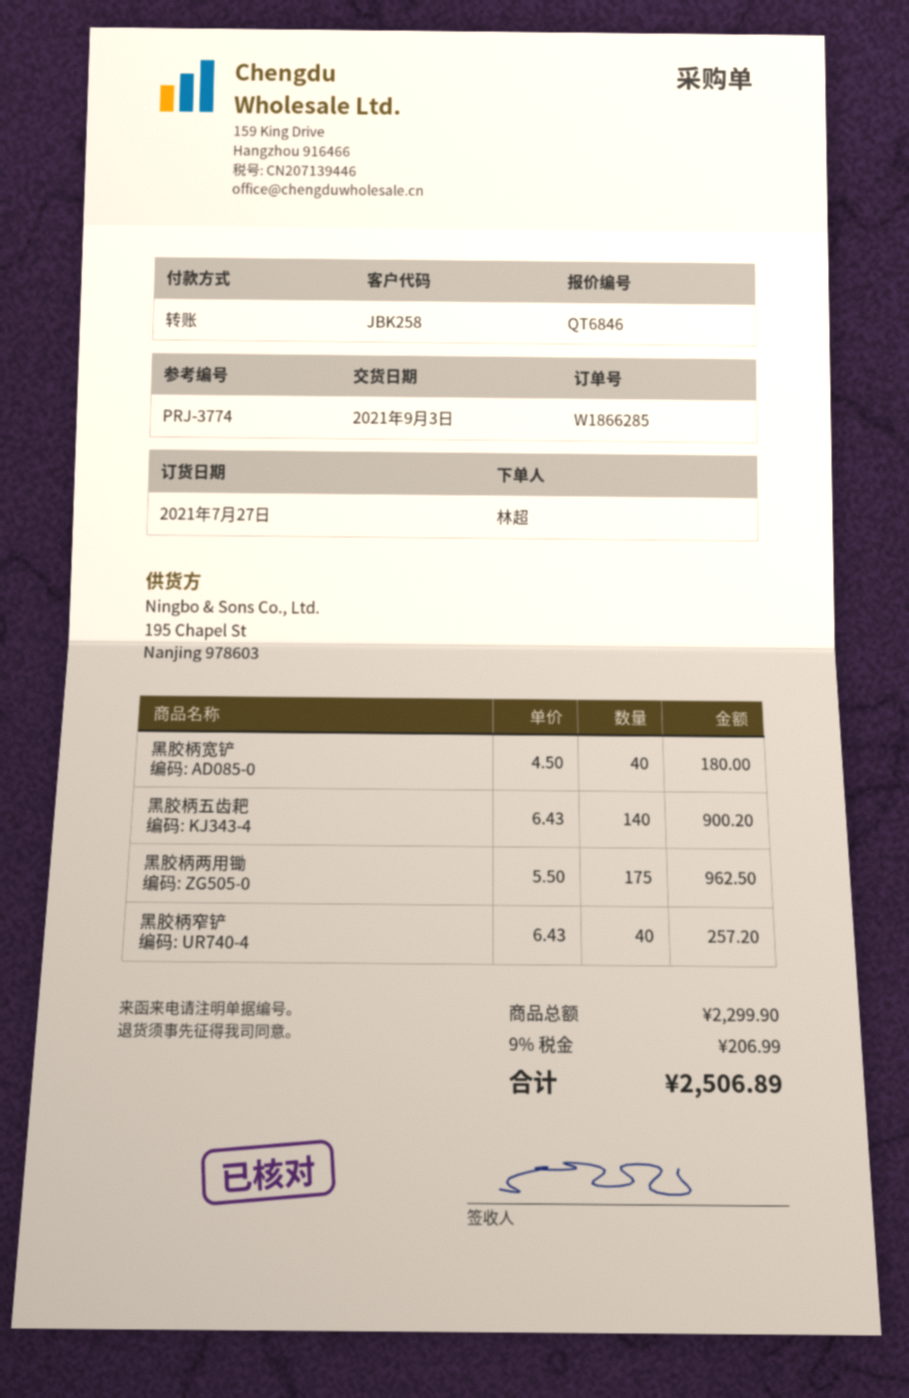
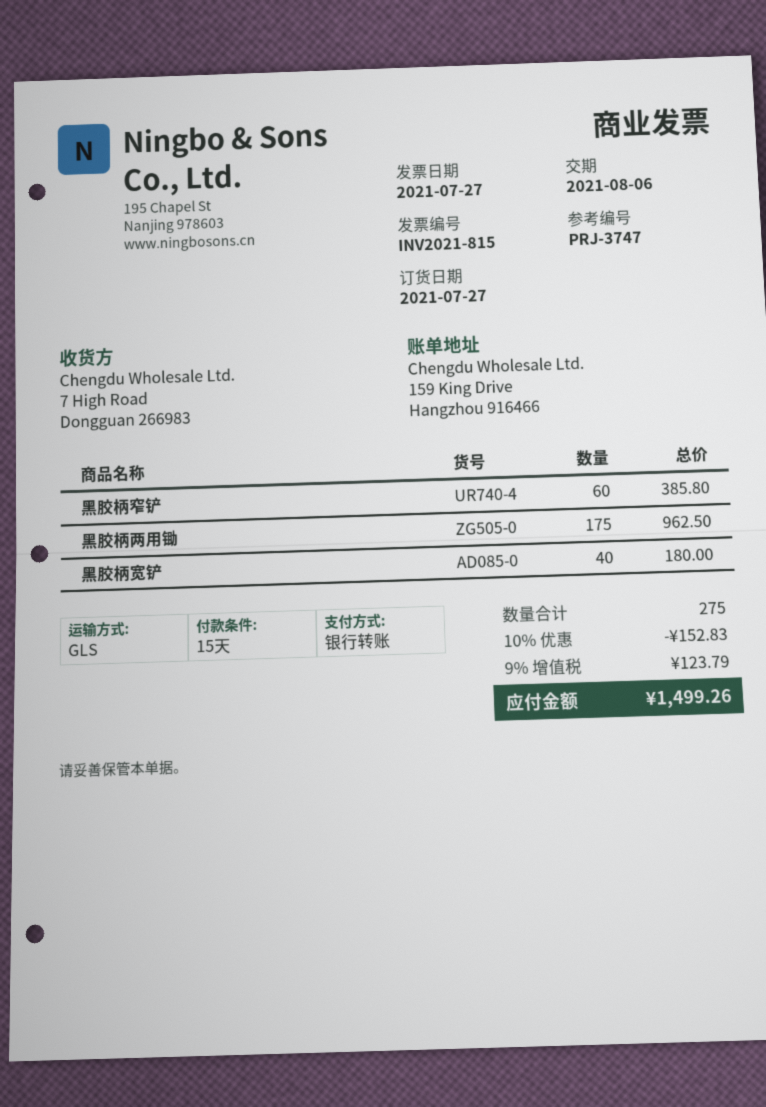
delivery date: 2021-09-03 -> 2021-08-06
reference: PRJ-3774 -> PRJ-3747
黑胶柄五齿耙: 140 for 900.20 -> none
黑胶柄窄铲: 40 for 257.20 -> 60 for 385.80
discount: none -> 10% = 152.83
tax: 9% = 206.99 -> 9% = 123.79
total: 2506.89 -> 1499.26

